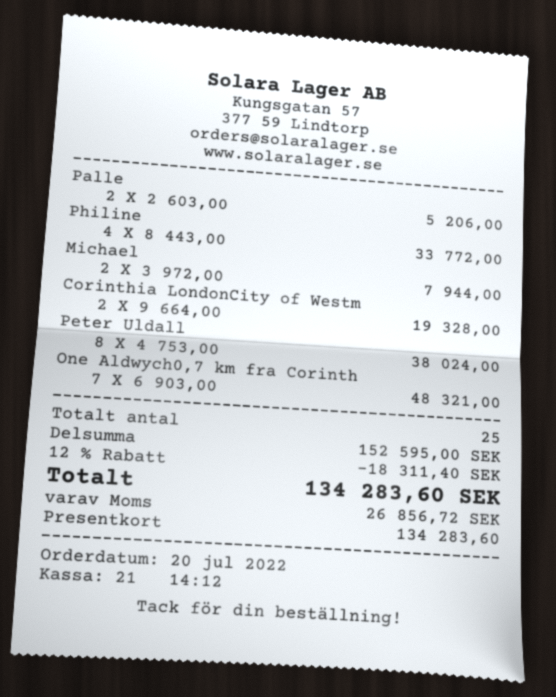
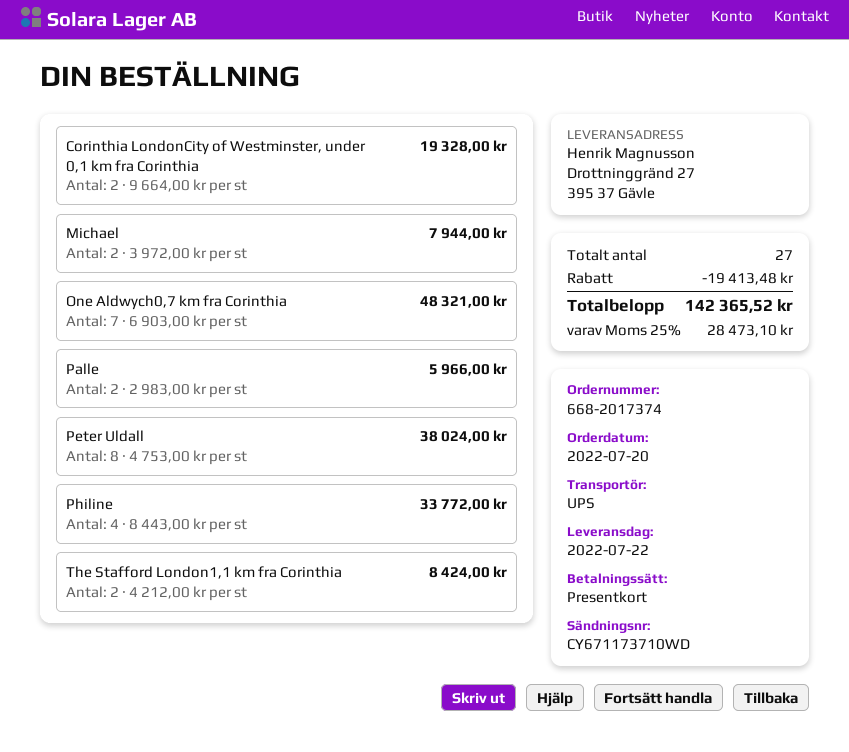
Palle: 2 x 2603.00 = 5206.00 -> 2 x 2983.00 = 5966.00
The Stafford London1,1 km fra Corinthia: none -> 2 x 4212.00 = 8424.00
total quantity: 25 -> 27
discount: 18311.40 -> 19413.48
tax: 26856.72 -> 28473.10
total: 134283.60 -> 142365.52

